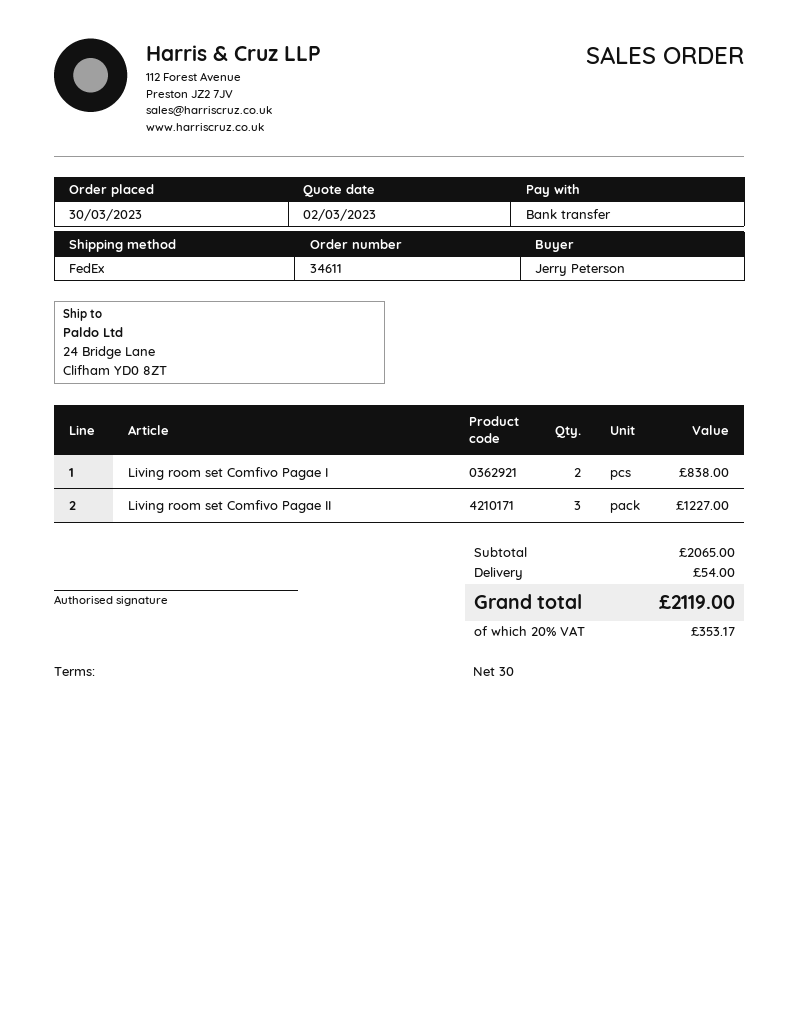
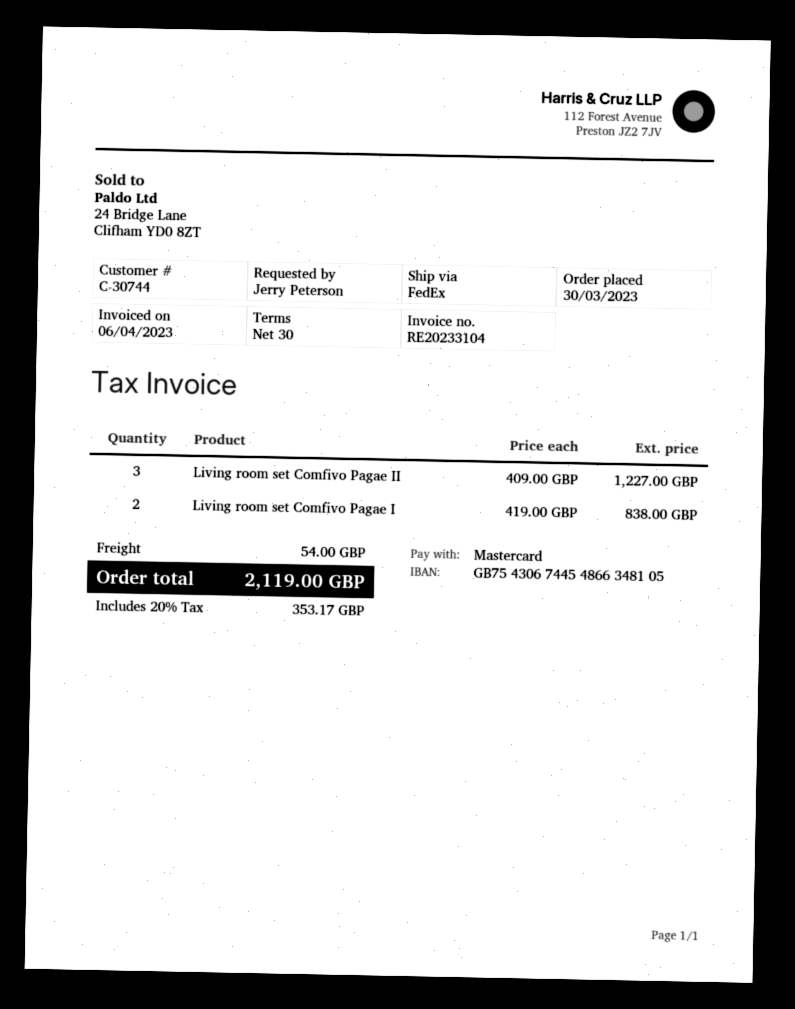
payment method: bank transfer -> Mastercard

